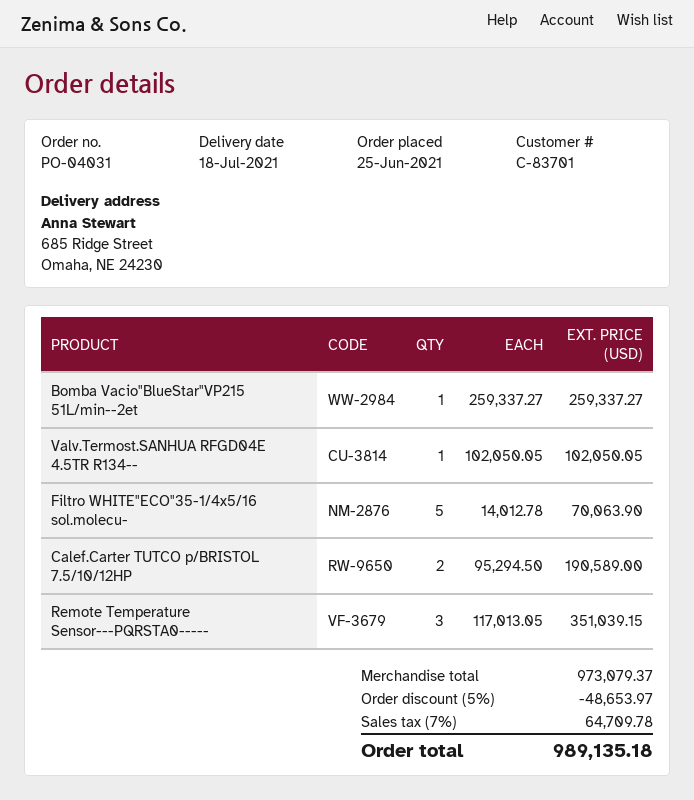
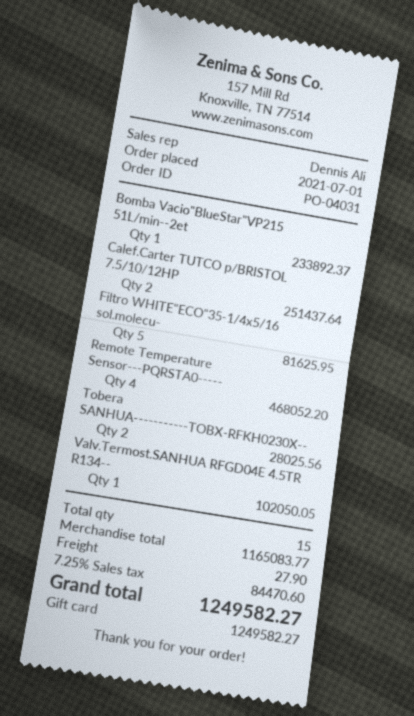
order date: 2021-06-25 -> 2021-07-01
Bomba Vacio"BlueStar"VP215 51L/min--2et: 1 for 259337.27 -> 1 for 233892.37
Filtro WHITE"ECO"35-1/4x5/16 sol.molecu-: 5 for 70063.90 -> 5 for 81625.95
Calef.Carter TUTCO p/BRISTOL 7.5/10/12HP: 2 for 190589.00 -> 2 for 251437.64
Remote Temperature Sensor---PQRSTA0-----: 3 for 351039.15 -> 4 for 468052.20
Tobera SANHUA-----------TOBX-RFKH0230X--: none -> 2 for 28025.56
subtotal: 973079.37 -> 1165083.77
discount: 5% = 48653.97 -> none
shipping: none -> 27.90
tax: 7% = 64709.78 -> 7.25% = 84470.60
total: 989135.18 -> 1249582.27

